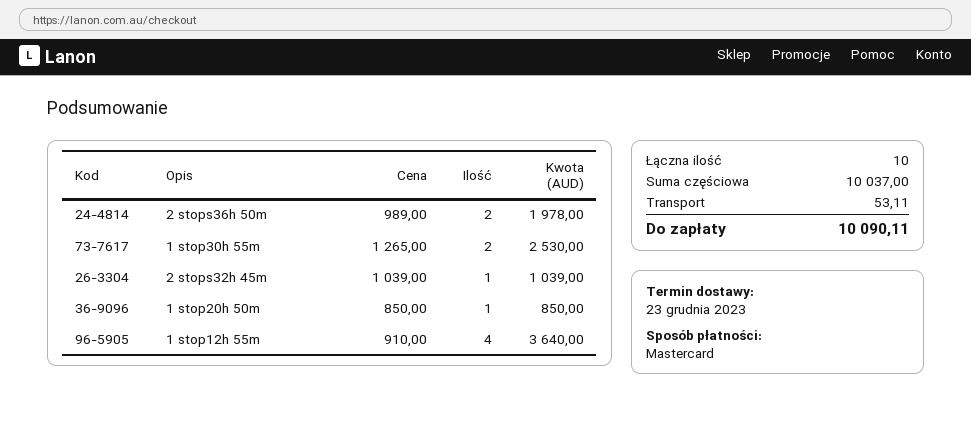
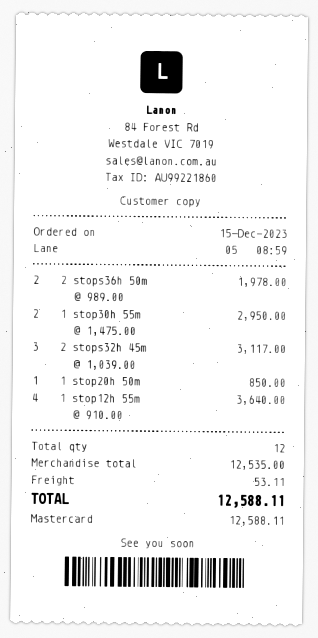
1 stop30h 55m: 2 x 1265.00 = 2530.00 -> 2 x 1475.00 = 2950.00
2 stops32h 45m: 1 x 1039.00 = 1039.00 -> 3 x 1039.00 = 3117.00
total quantity: 10 -> 12
subtotal: 10037.00 -> 12535.00
total: 10090.11 -> 12588.11

